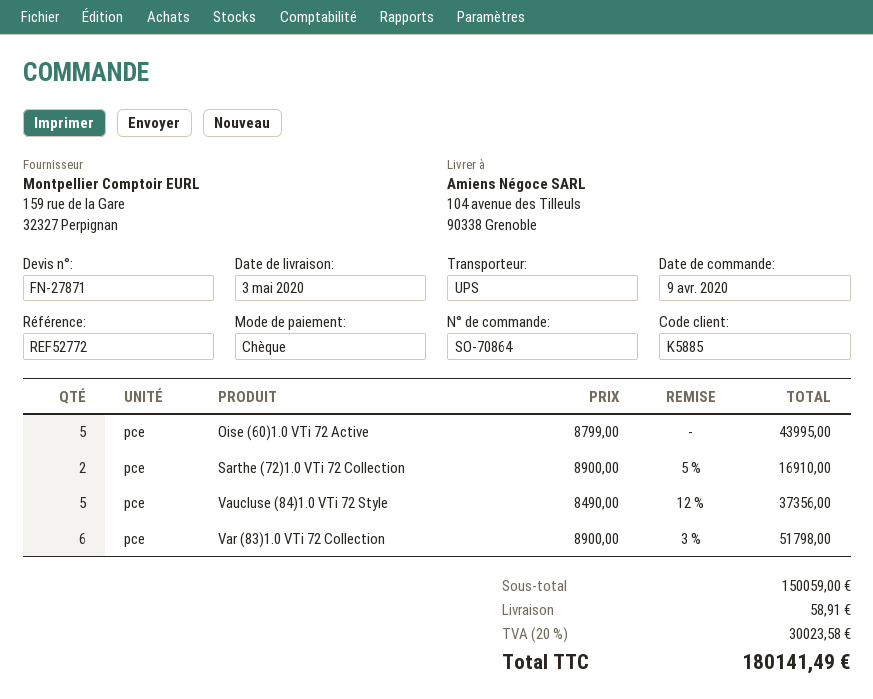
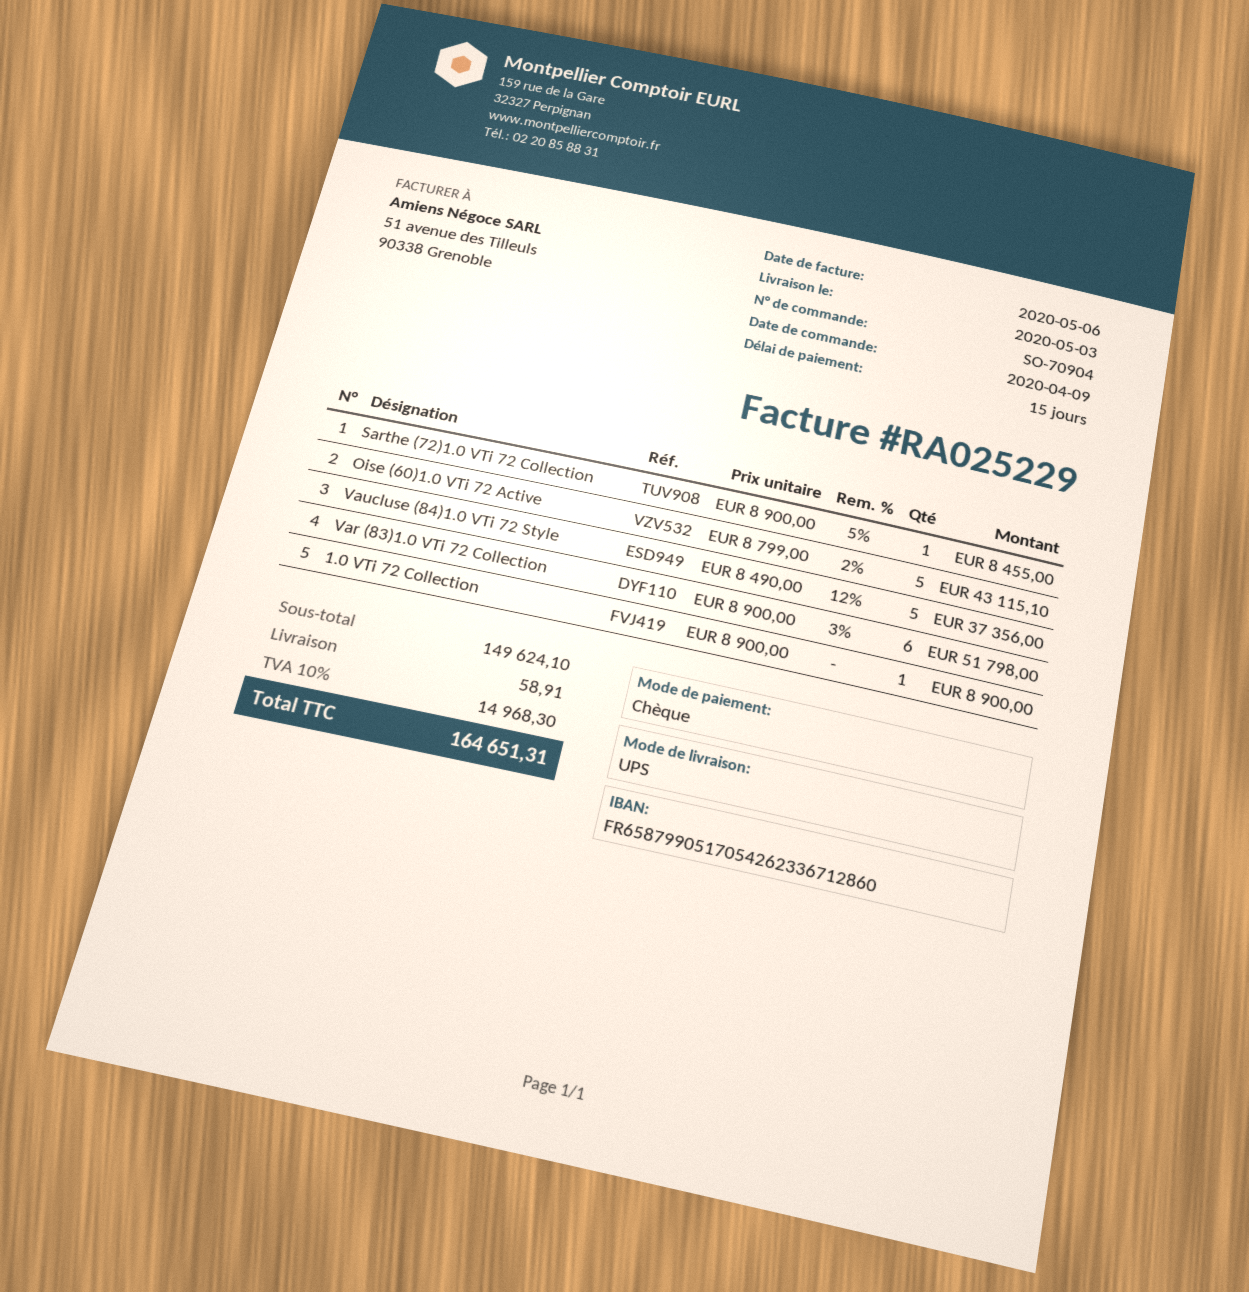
order number: SO-70864 -> SO-70904
Oise (60)1.0 VTi 72 Active: 5 x 8799.00 = 43995.00 -> 5 x 8799.00 - 2% = 43115.10
Sarthe (72)1.0 VTi 72 Collection: 2 x 8900.00 - 5% = 16910.00 -> 1 x 8900.00 - 5% = 8455.00
1.0 VTi 72 Collection: none -> 1 x 8900.00 = 8900.00
subtotal: 150059.00 -> 149624.10
tax: 20% = 30023.58 -> 10% = 14968.30
total: 180141.49 -> 164651.31

